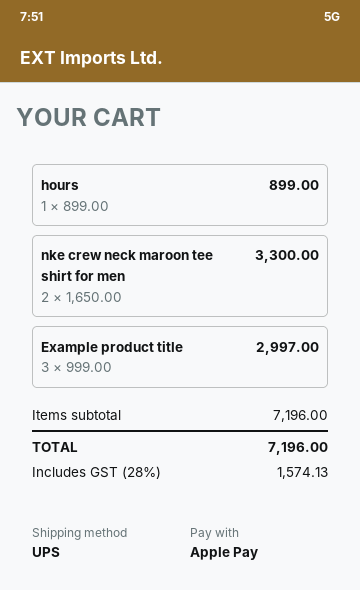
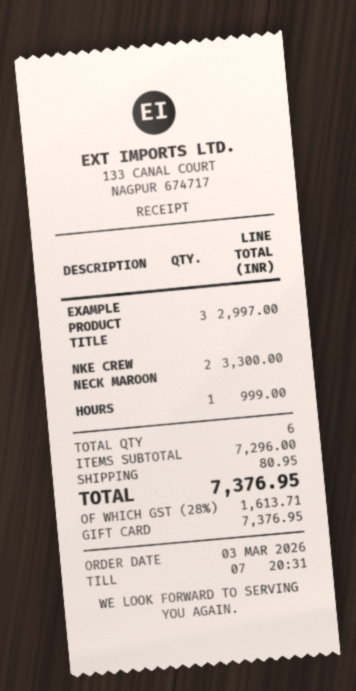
payment method: Apple Pay -> gift card
hours: 1 for 899.00 -> 1 for 999.00
subtotal: 7196.00 -> 7296.00
shipping: none -> 80.95
tax: 28% = 1574.13 -> 28% = 1613.71
total: 7196.00 -> 7376.95

